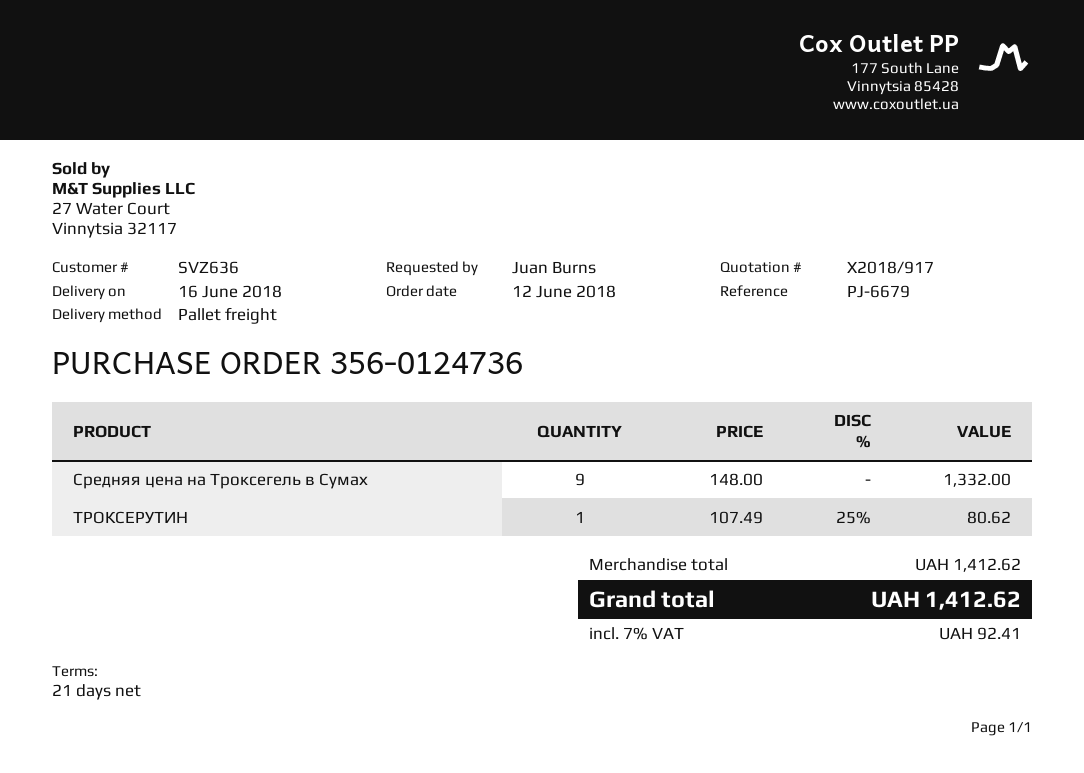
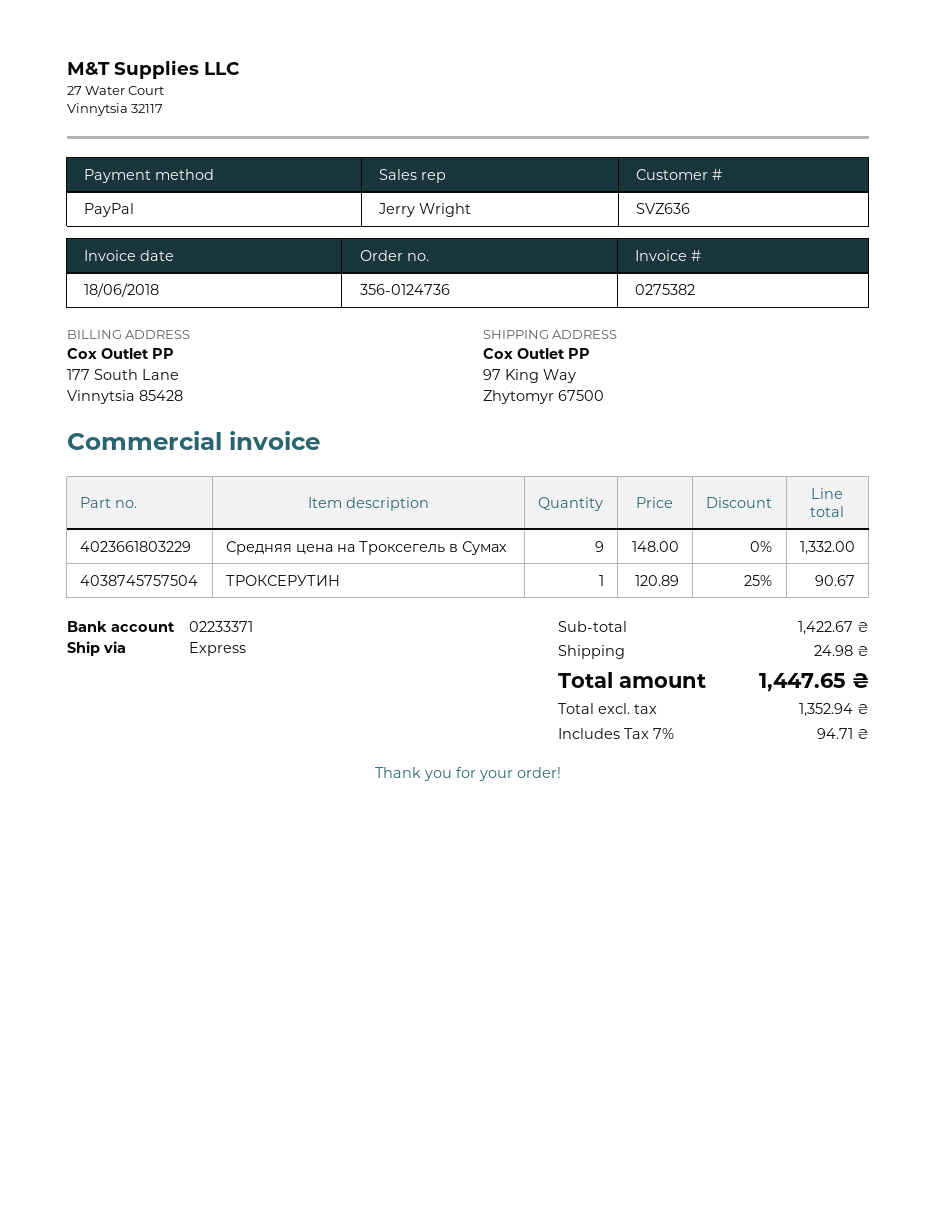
shipping method: pallet freight -> express
ТРОКСЕРУТИН: 1 x 107.49 - 25% = 80.62 -> 1 x 120.89 - 25% = 90.67
subtotal: 1412.62 -> 1422.67
shipping: none -> 24.98
tax: 7% = 92.41 -> 7% = 94.71
total: 1412.62 -> 1447.65

